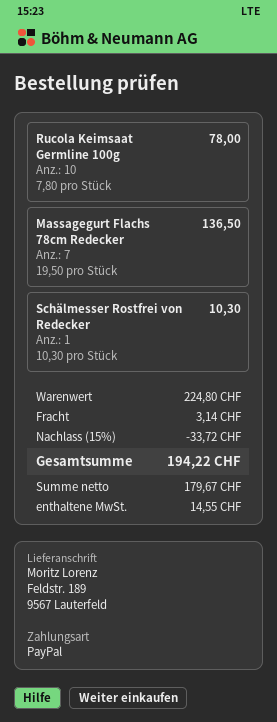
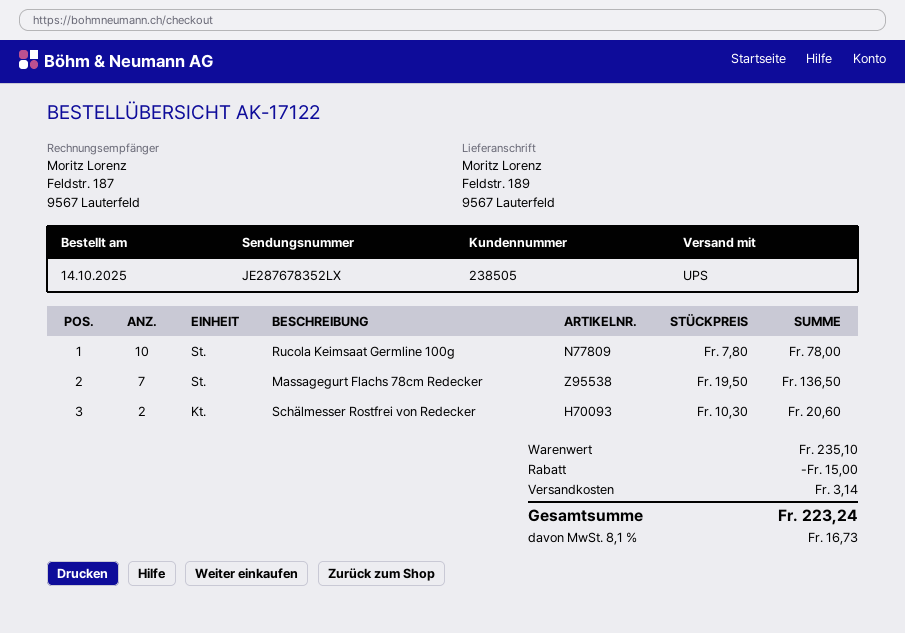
Schälmesser Rostfrei von Redecker: 1 x 10.30 = 10.30 -> 2 x 10.30 = 20.60
subtotal: 224.80 -> 235.10
discount: 33.72 -> 15.00
tax: 14.55 -> 16.73
total: 194.22 -> 223.24

